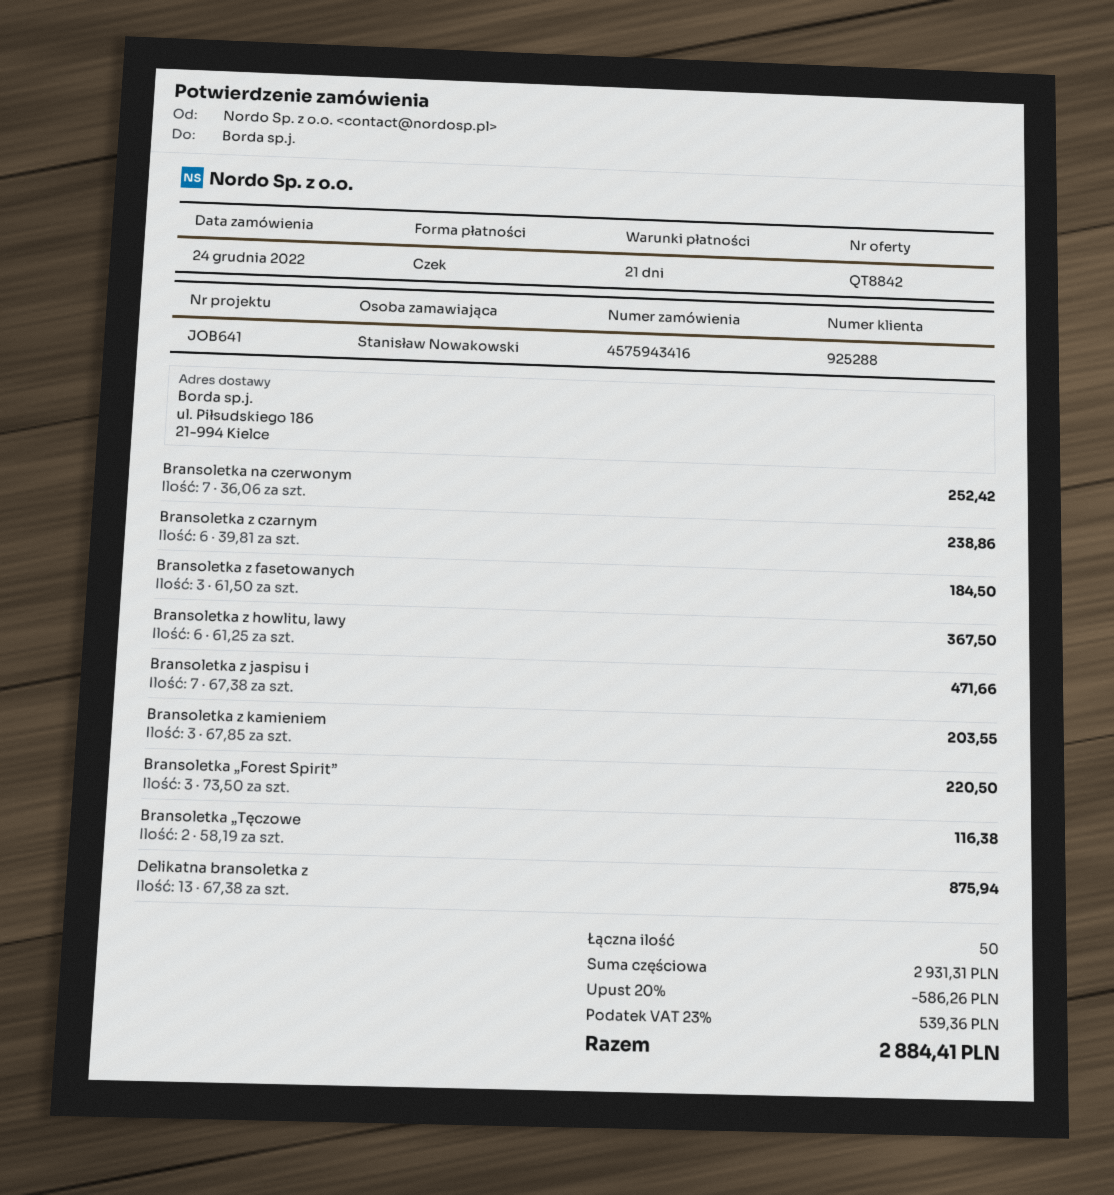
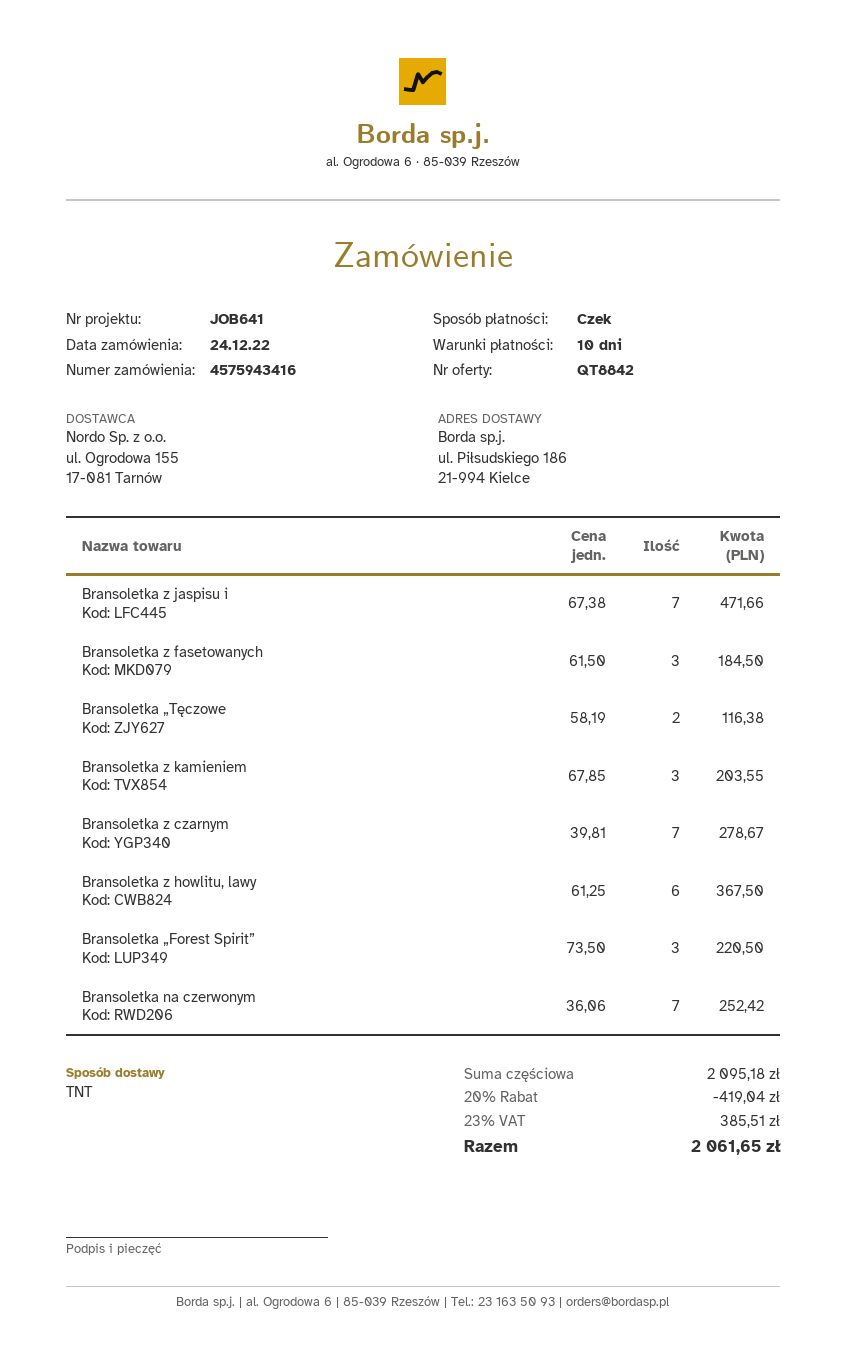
payment terms: 21 days -> 10 days
Bransoletka z czarnym: 6 x 39.81 = 238.86 -> 7 x 39.81 = 278.67
Delikatna bransoletka z: 13 x 67.38 = 875.94 -> none
subtotal: 2931.31 -> 2095.18
discount: 20% = 586.26 -> 20% = 419.04
tax: 23% = 539.36 -> 23% = 385.51
total: 2884.41 -> 2061.65

